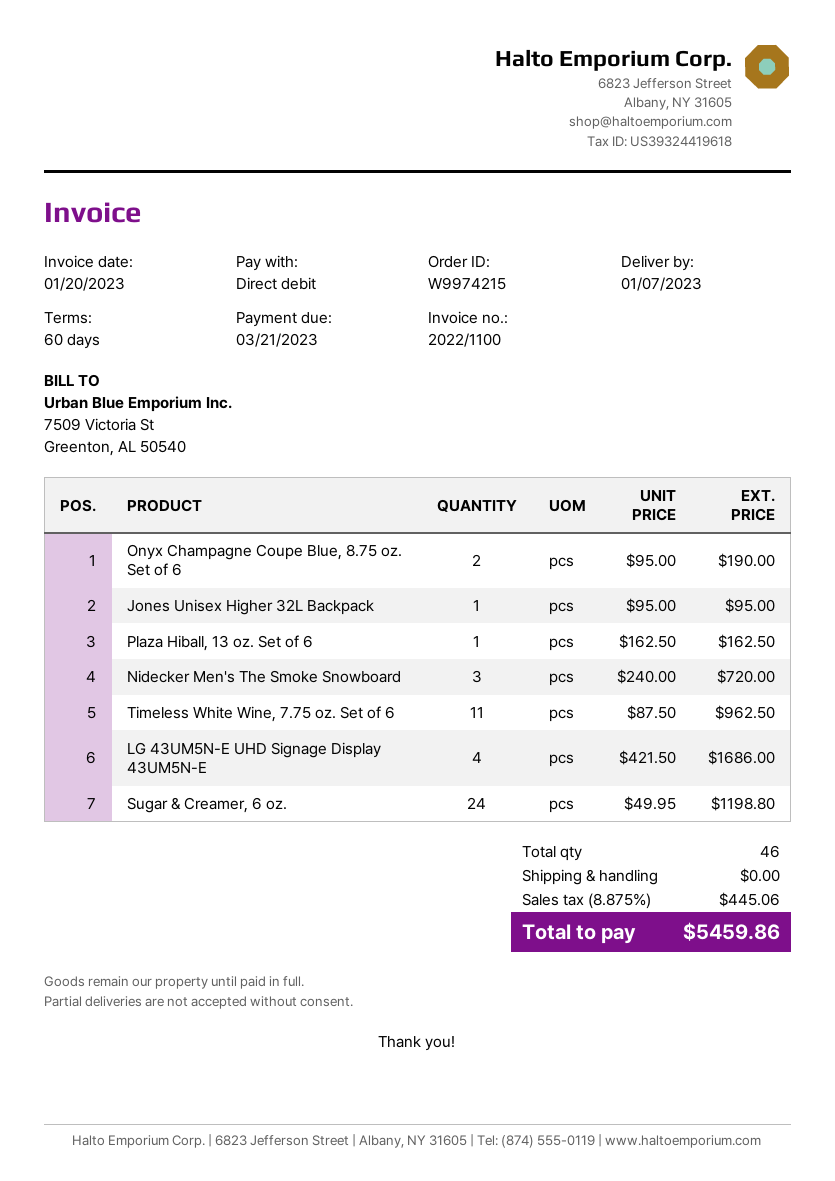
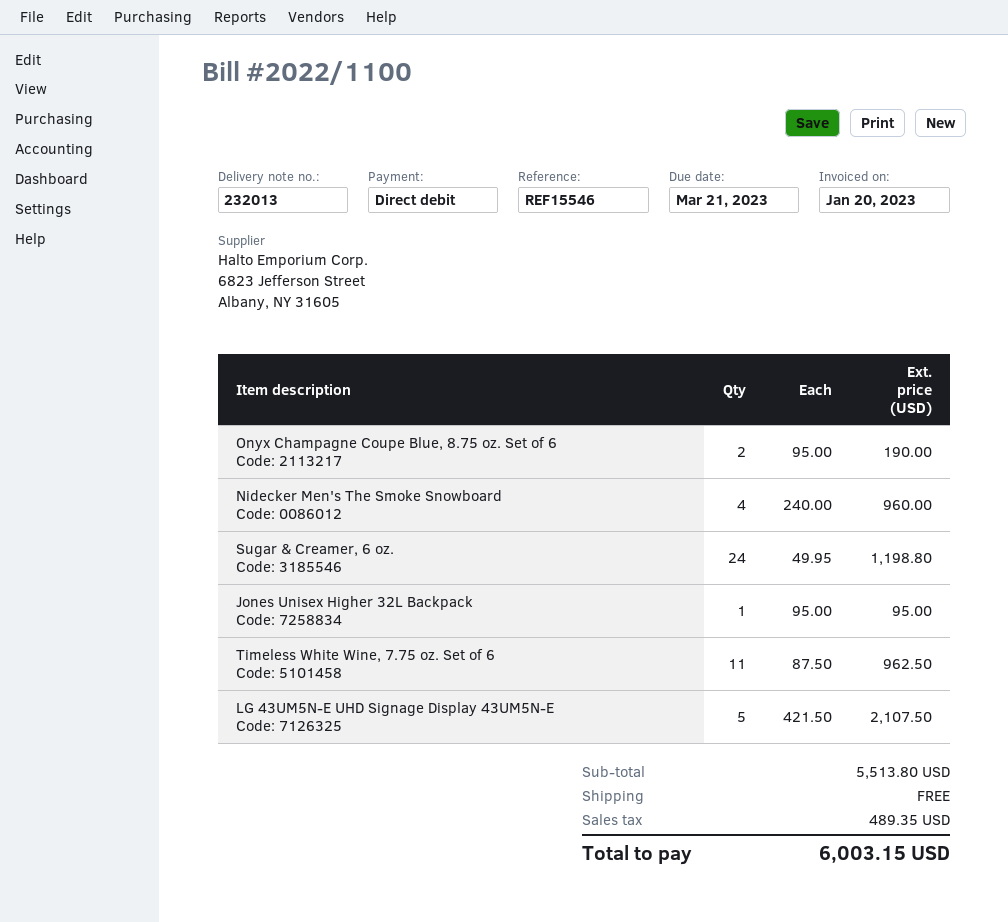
Plaza Hiball, 13 oz. Set of 6: 1 x 162.50 = 162.50 -> none
Nidecker Men's The Smoke Snowboard: 3 x 240.00 = 720.00 -> 4 x 240.00 = 960.00
LG 43UM5N-E UHD Signage Display 43UM5N-E: 4 x 421.50 = 1686.00 -> 5 x 421.50 = 2107.50
tax: 445.06 -> 489.35
total: 5459.86 -> 6003.15

